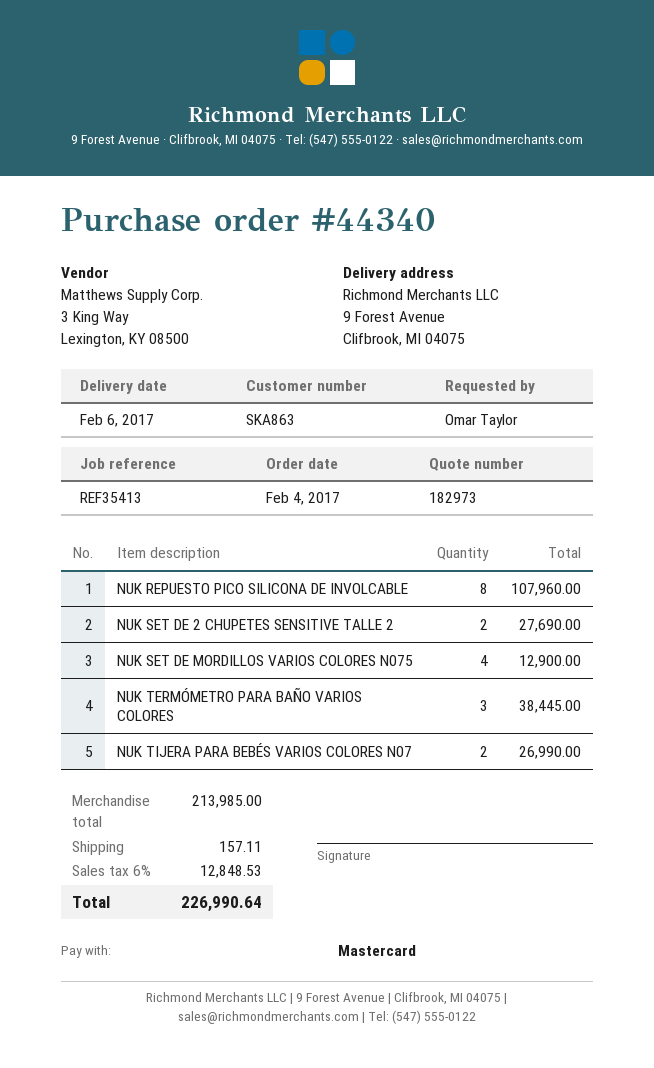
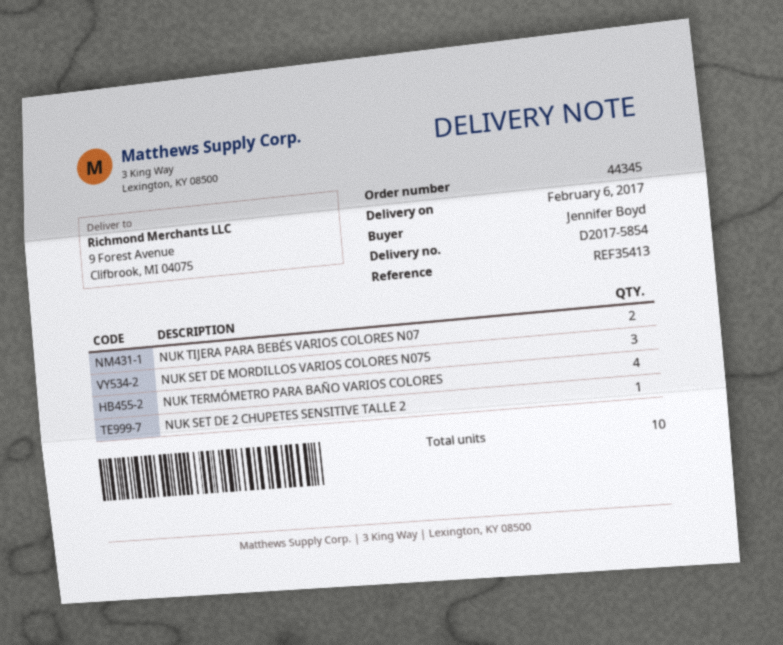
order number: 44340 -> 44345
ordered by: Omar Taylor -> Jennifer Boyd
NUK REPUESTO PICO SILICONA DE INVOLCABLE: 8 -> none
NUK SET DE 2 CHUPETES SENSITIVE TALLE 2: 2 -> 1
NUK SET DE MORDILLOS VARIOS COLORES N075: 4 -> 3
NUK TERMÓMETRO PARA BAÑO VARIOS COLORES: 3 -> 4

